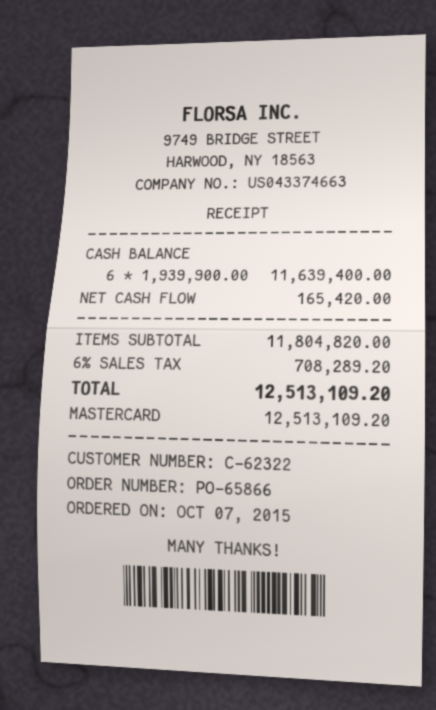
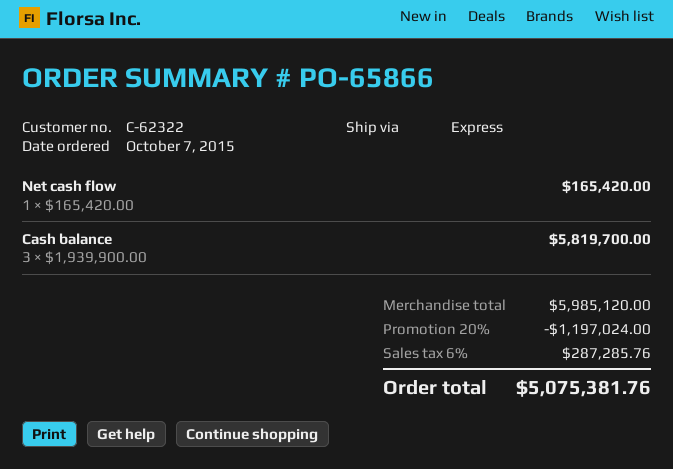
CASH BALANCE: 6 x 1939900.00 = 11639400.00 -> 3 x 1939900.00 = 5819700.00
subtotal: 11804820.00 -> 5985120.00
discount: none -> 20% = 1197024.00
tax: 6% = 708289.20 -> 6% = 287285.76
total: 12513109.20 -> 5075381.76

